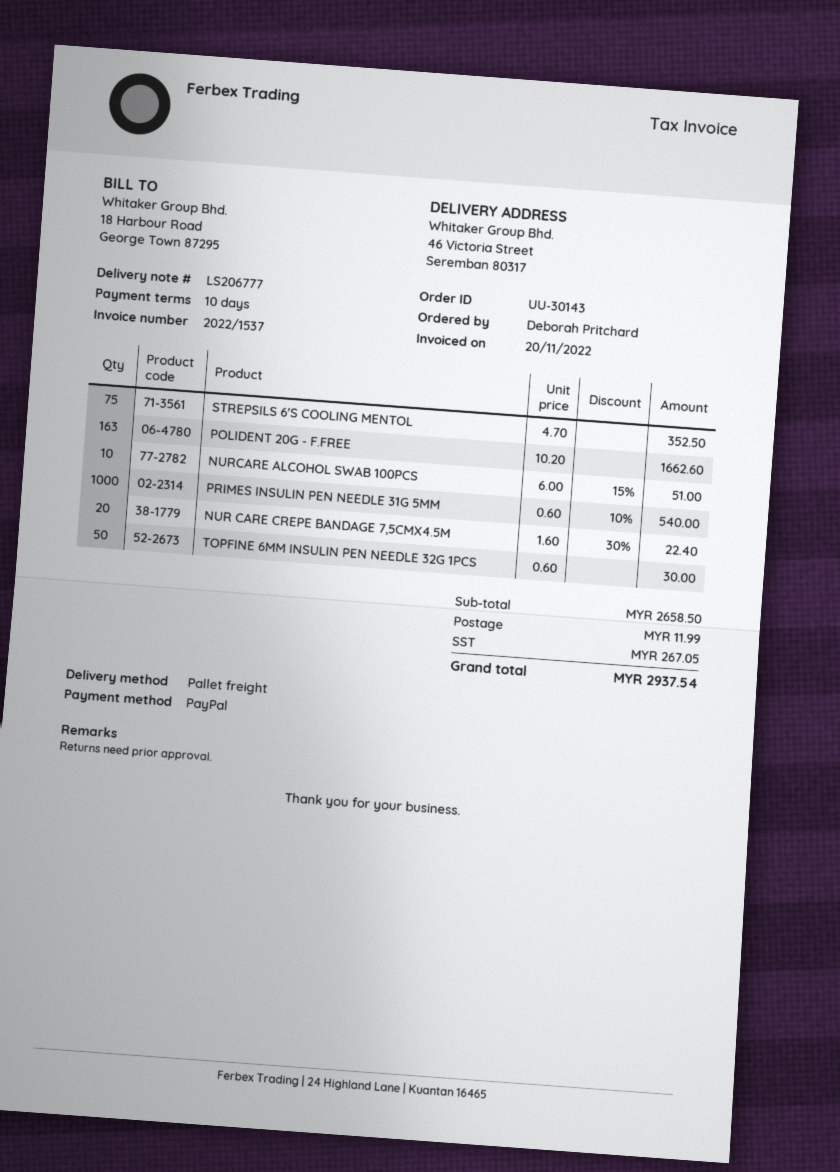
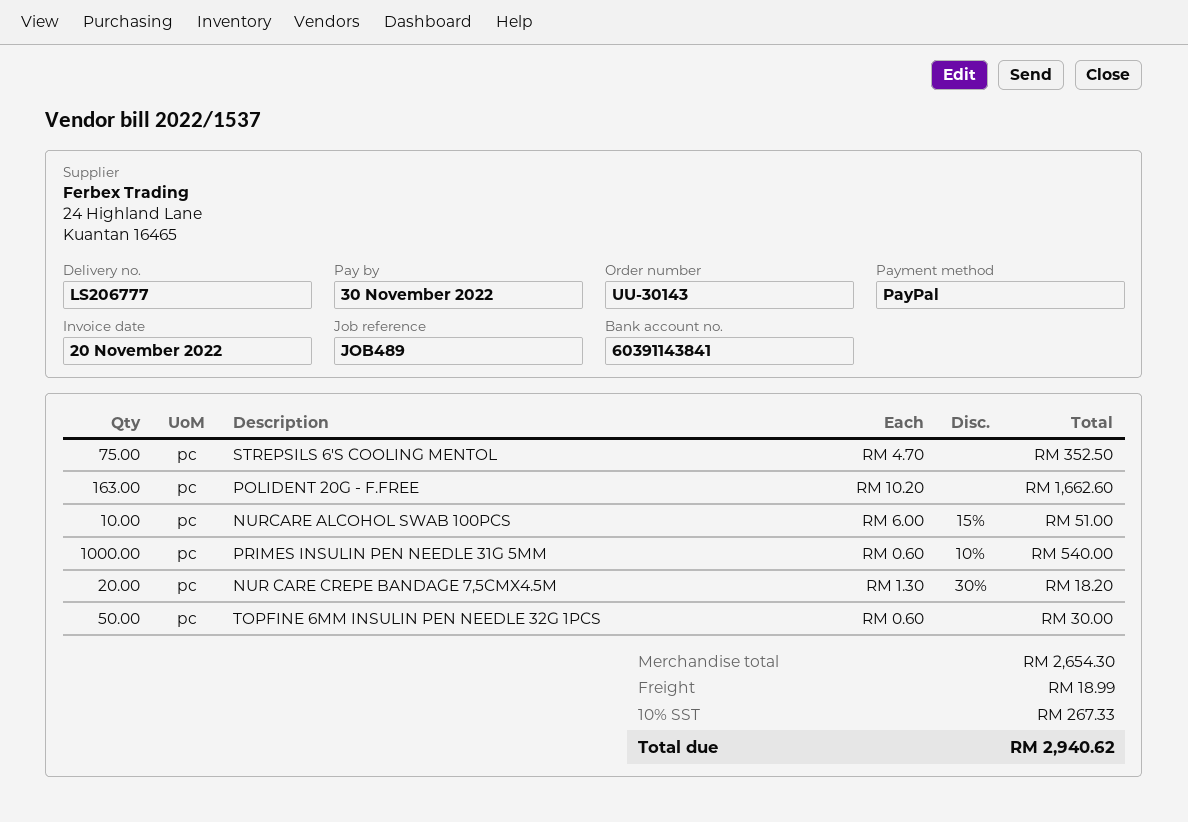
NUR CARE CREPE BANDAGE 7,5CMX4.5M: 20 x 1.60 - 30% = 22.40 -> 20 x 1.30 - 30% = 18.20
subtotal: 2658.50 -> 2654.30
shipping: 11.99 -> 18.99
tax: 267.05 -> 267.33
total: 2937.54 -> 2940.62

